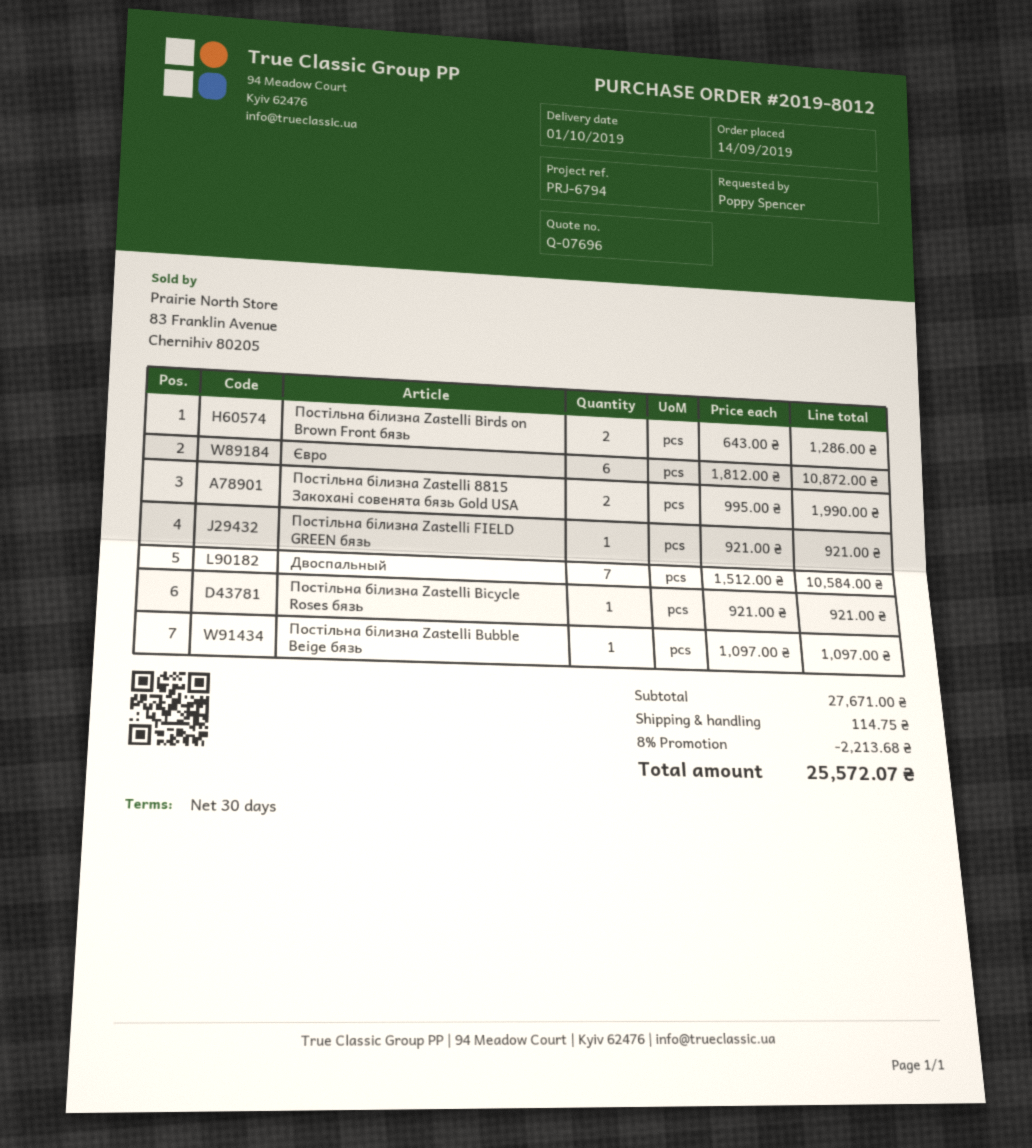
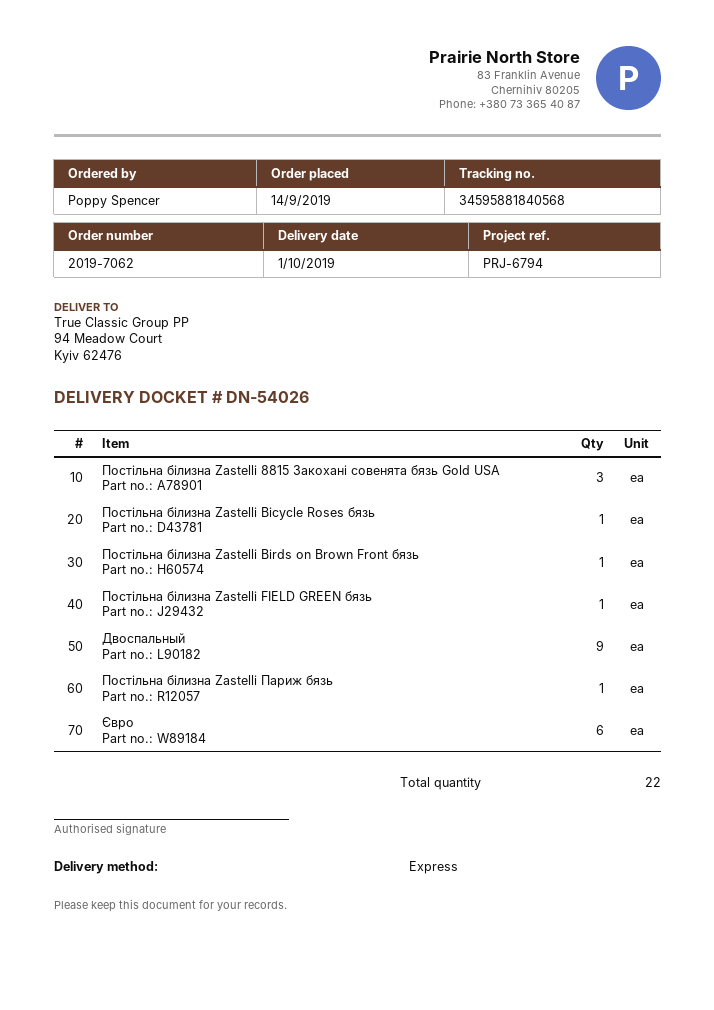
order number: 2019-8012 -> 2019-7062
Постільна білизна Zastelli Birds on Brown Front бязь: 2 -> 1
Постільна білизна Zastelli 8815 Закохані совенята бязь Gold USA: 2 -> 3
Двоспальный: 7 -> 9
Постільна білизна Zastelli Bubble Beige бязь: 1 -> none
Постільна білизна Zastelli Париж бязь: none -> 1

